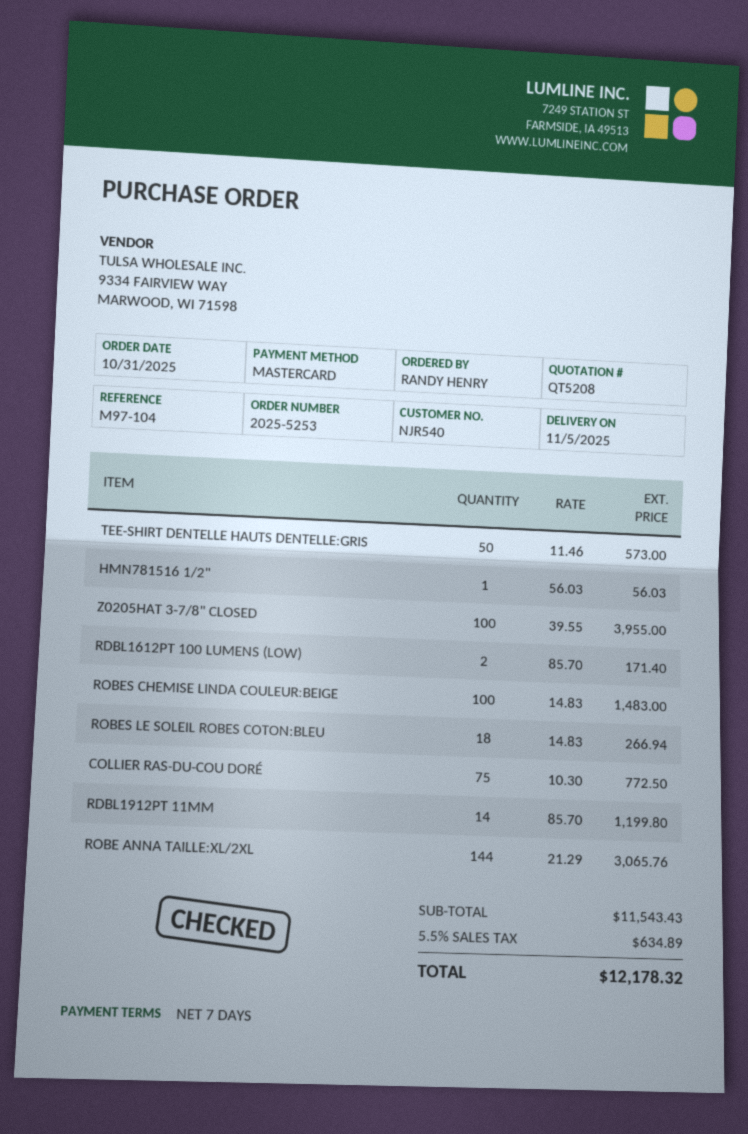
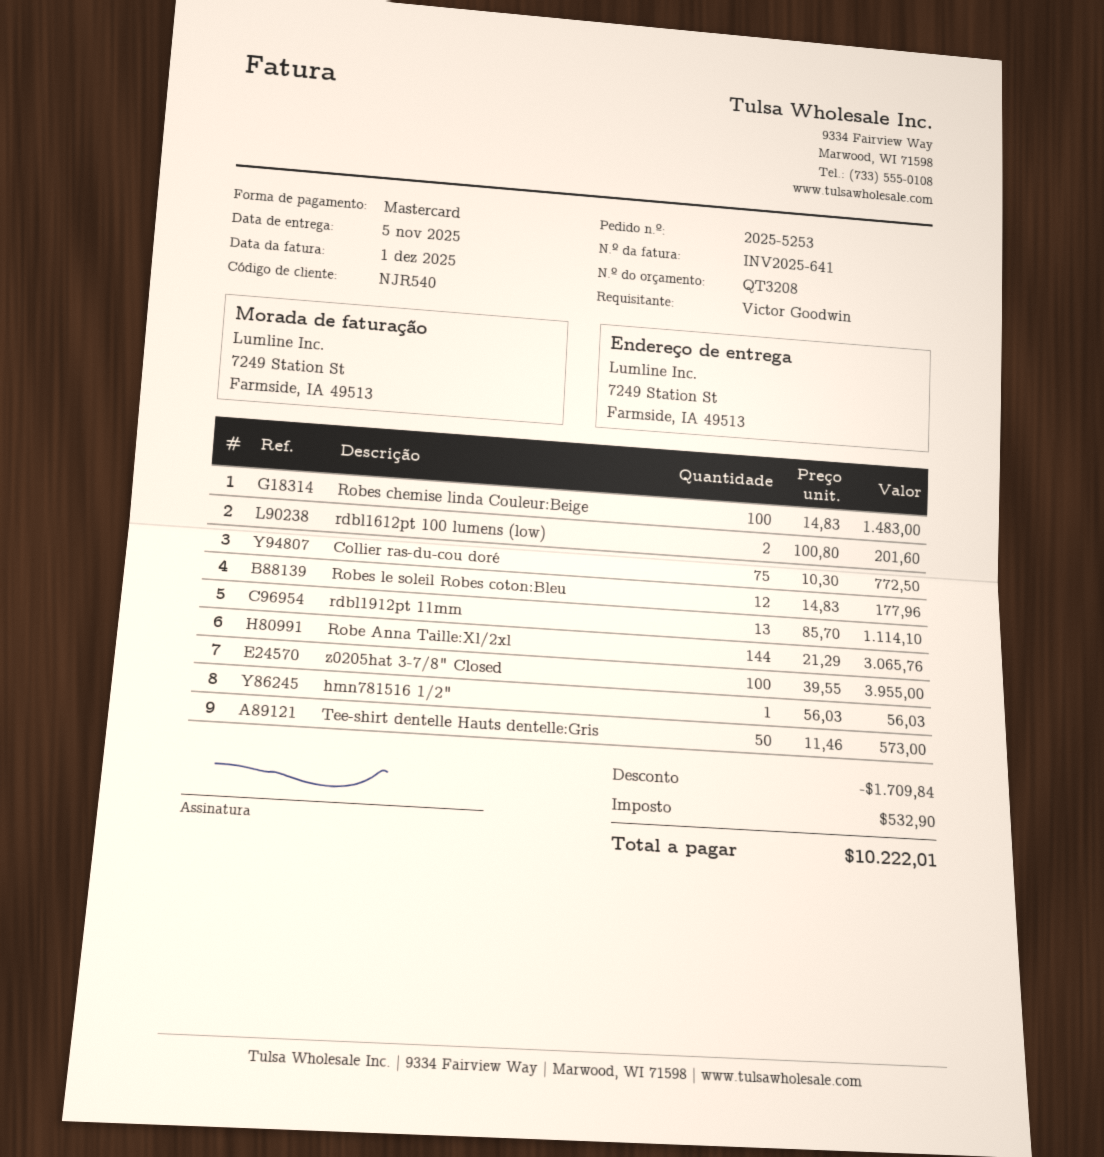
quote number: QT5208 -> QT3208
ordered by: RANDY HENRY -> Victor Goodwin
RDBL1612PT 100 LUMENS (LOW): 2 x 85.70 = 171.40 -> 2 x 100.80 = 201.60
ROBES LE SOLEIL ROBES COTON:BLEU: 18 x 14.83 = 266.94 -> 12 x 14.83 = 177.96
RDBL1912PT 11MM: 14 x 85.70 = 1199.80 -> 13 x 85.70 = 1114.10
discount: none -> 1709.84
tax: 634.89 -> 532.90
total: 12178.32 -> 10222.01

